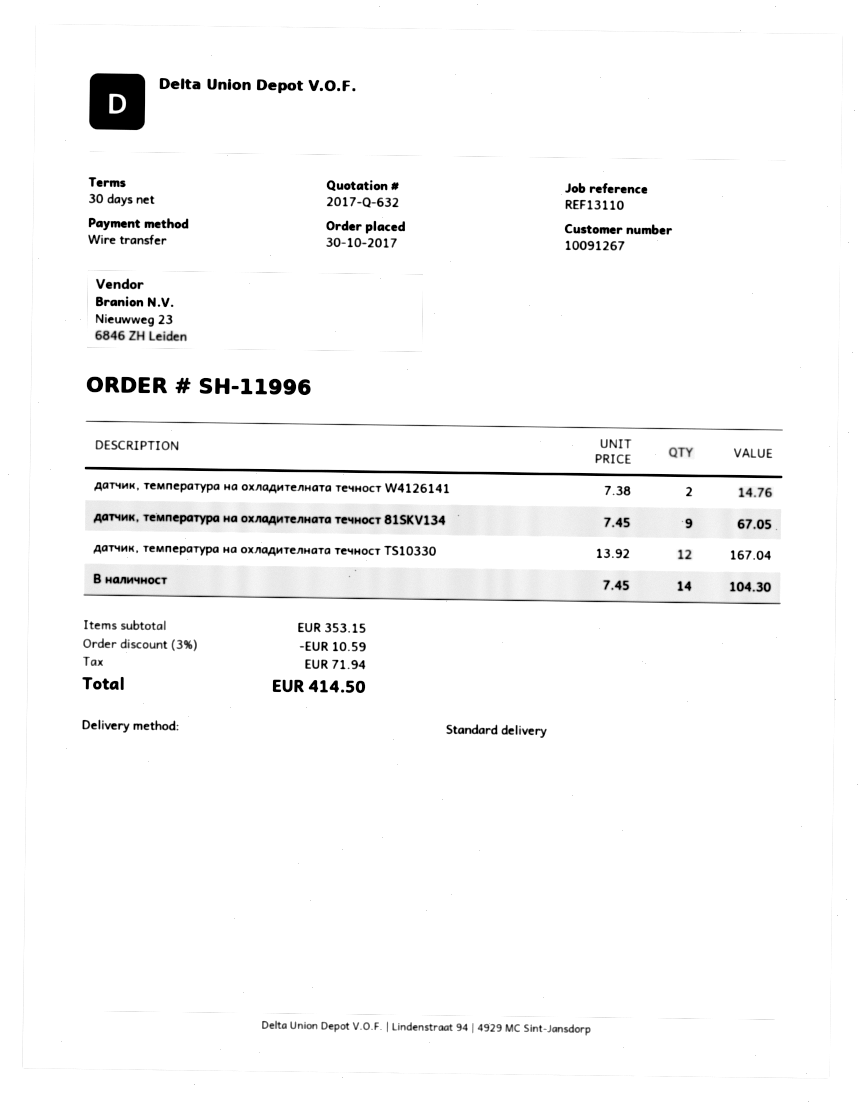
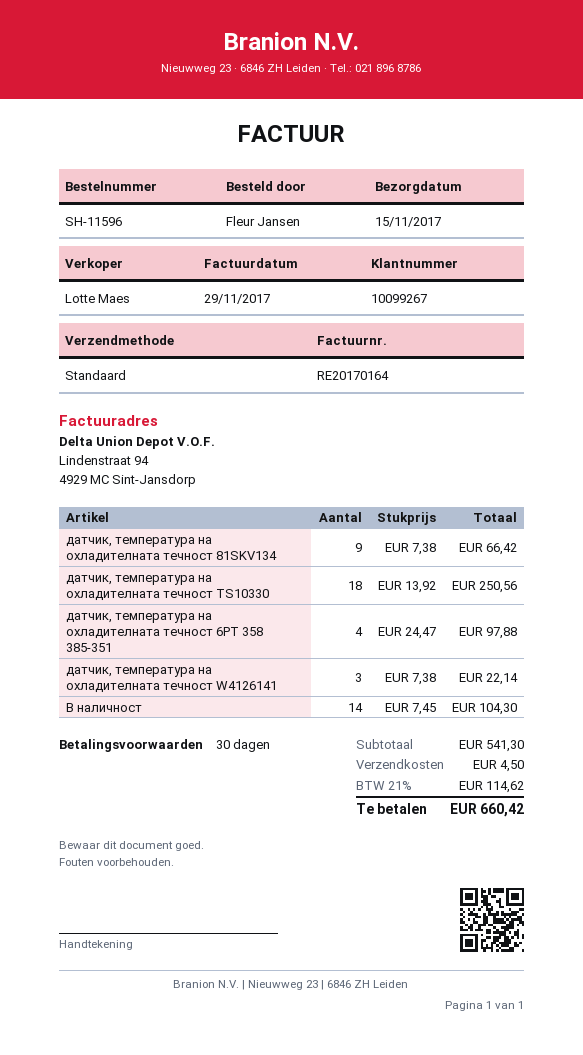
order number: SH-11996 -> SH-11596
customer number: 10091267 -> 10099267
датчик, температура на охладителната течност W4126141: 2 x 7.38 = 14.76 -> 3 x 7.38 = 22.14
датчик, температура на охладителната течност 81SKV134: 9 x 7.45 = 67.05 -> 9 x 7.38 = 66.42
датчик, температура на охладителната течност TS10330: 12 x 13.92 = 167.04 -> 18 x 13.92 = 250.56
датчик, температура на охладителната течност 6PT 358 385-351: none -> 4 x 24.47 = 97.88
subtotal: 353.15 -> 541.30
discount: 3% = 10.59 -> none
shipping: none -> 4.50
tax: 71.94 -> 114.62
total: 414.50 -> 660.42

